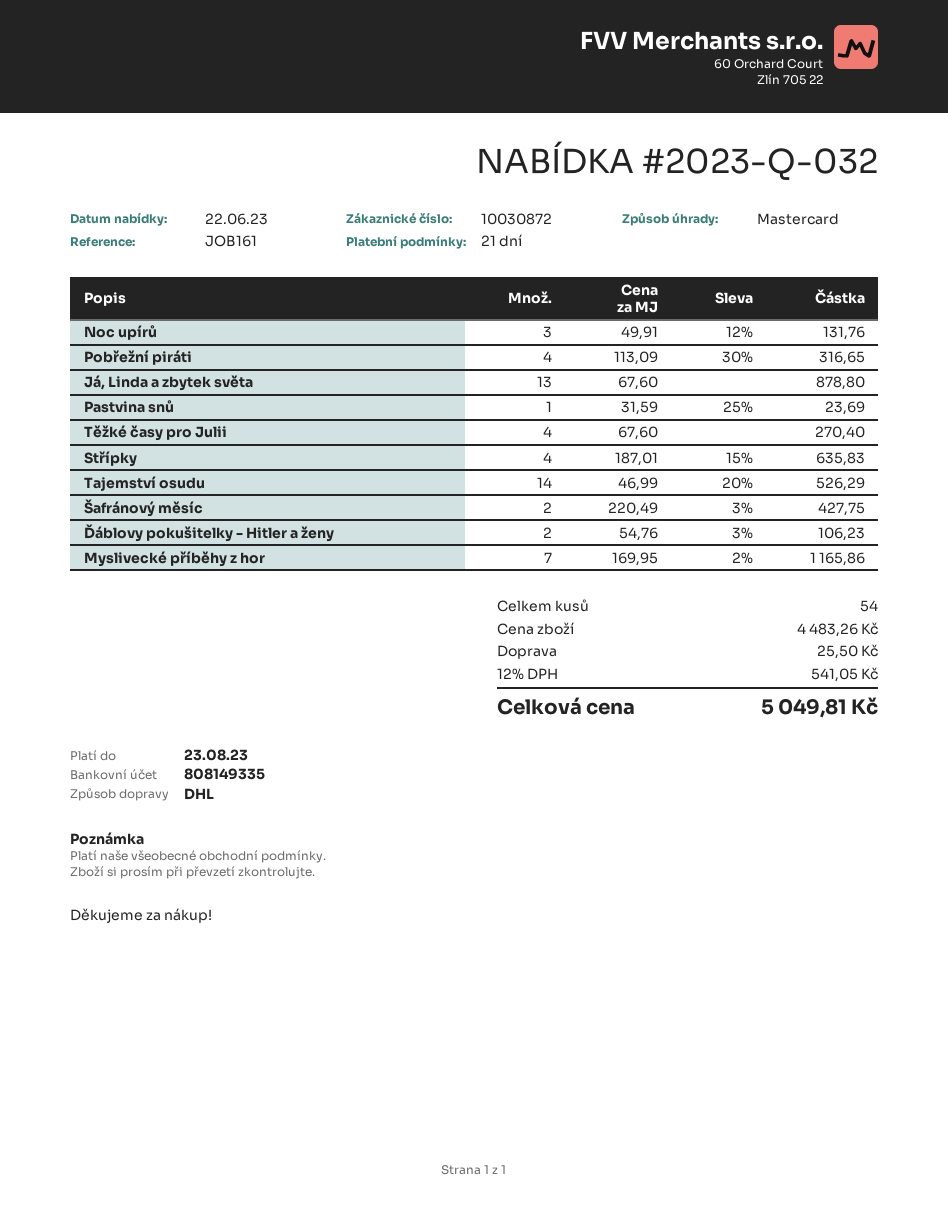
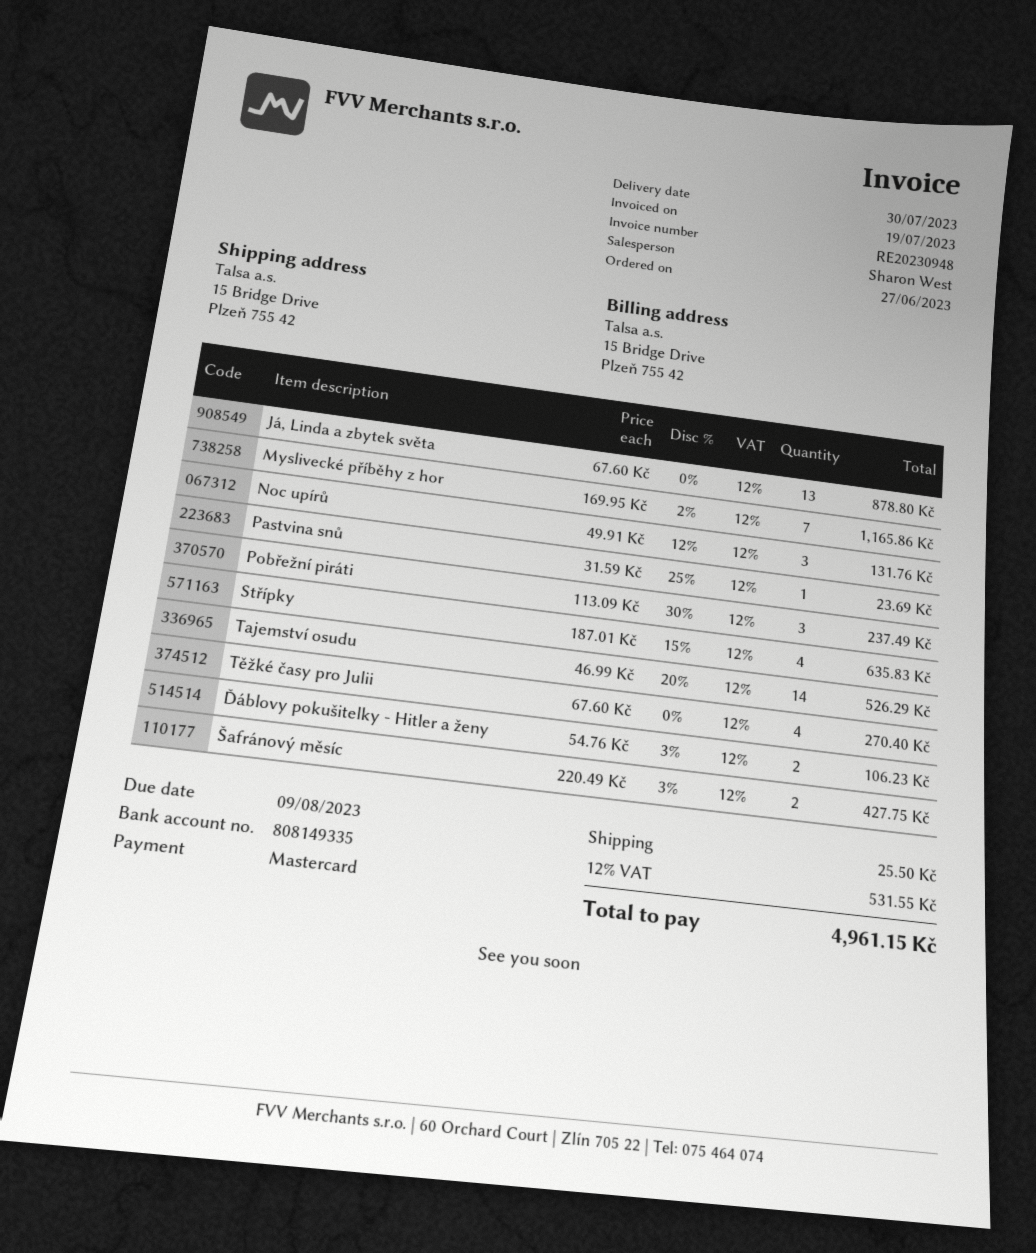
Pobřežní piráti: 4 x 113.09 - 30% = 316.65 -> 3 x 113.09 - 30% = 237.49
tax: 12% = 541.05 -> 12% = 531.55
total: 5049.81 -> 4961.15

